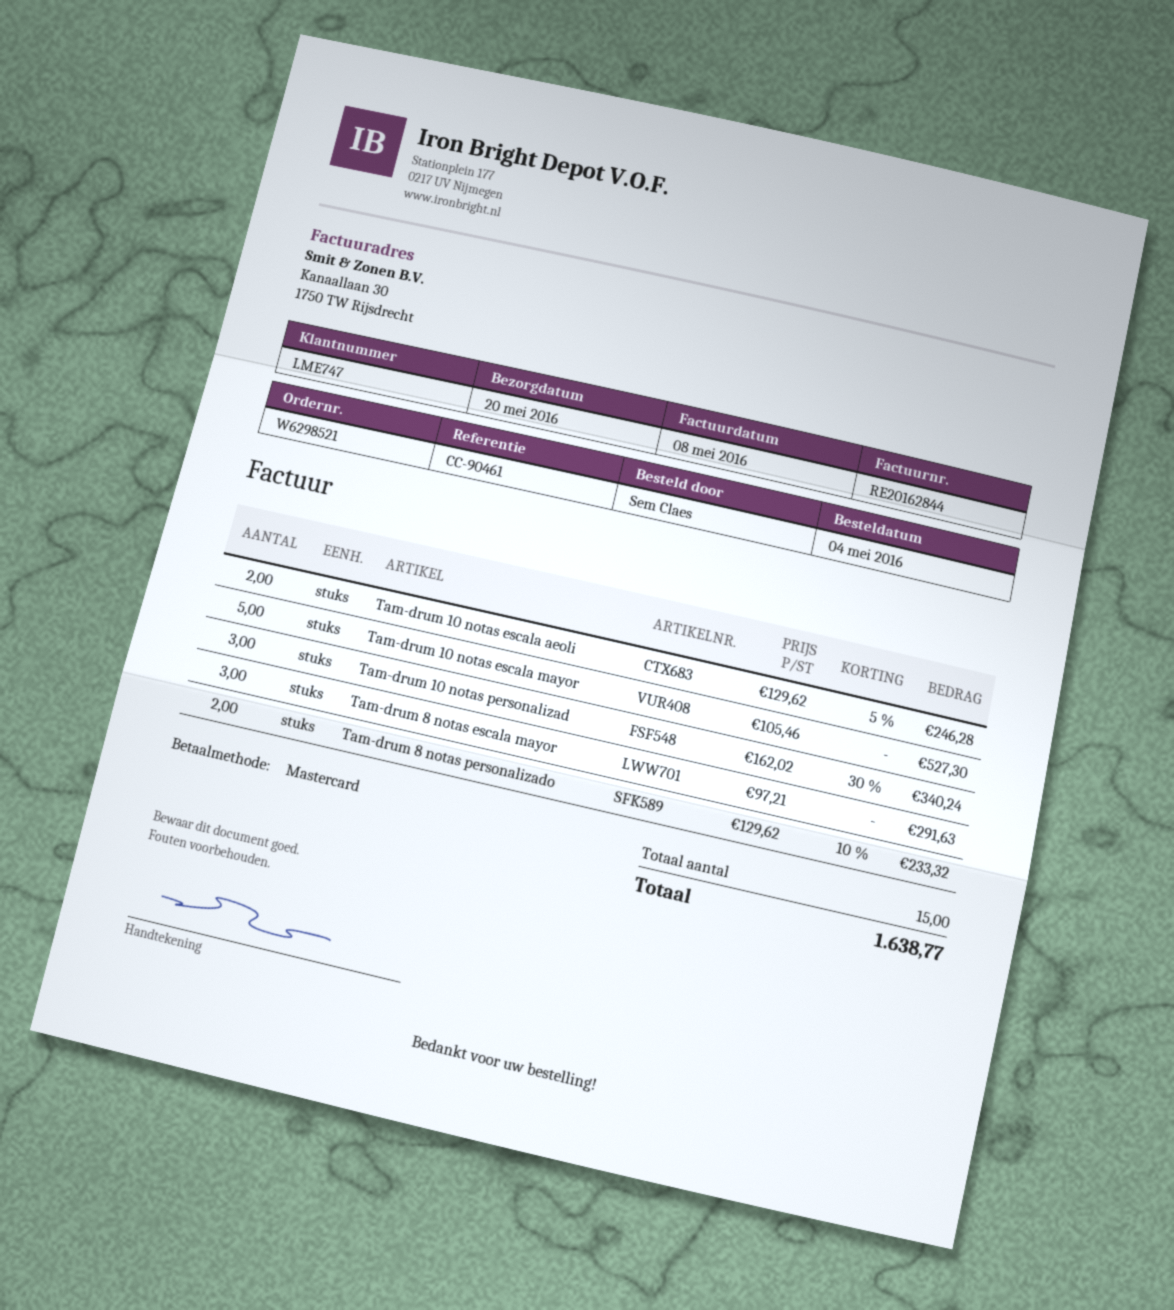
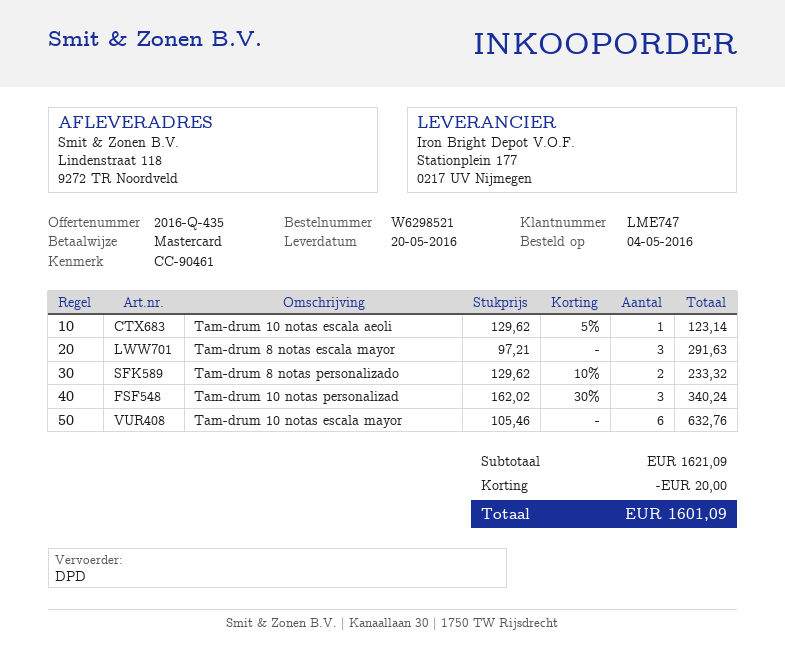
Tam-drum 10 notas escala aeoli: 2 x 129.62 - 5% = 246.28 -> 1 x 129.62 - 5% = 123.14
Tam-drum 10 notas escala mayor: 5 x 105.46 = 527.30 -> 6 x 105.46 = 632.76
discount: none -> 20.00
total: 1638.77 -> 1601.09

